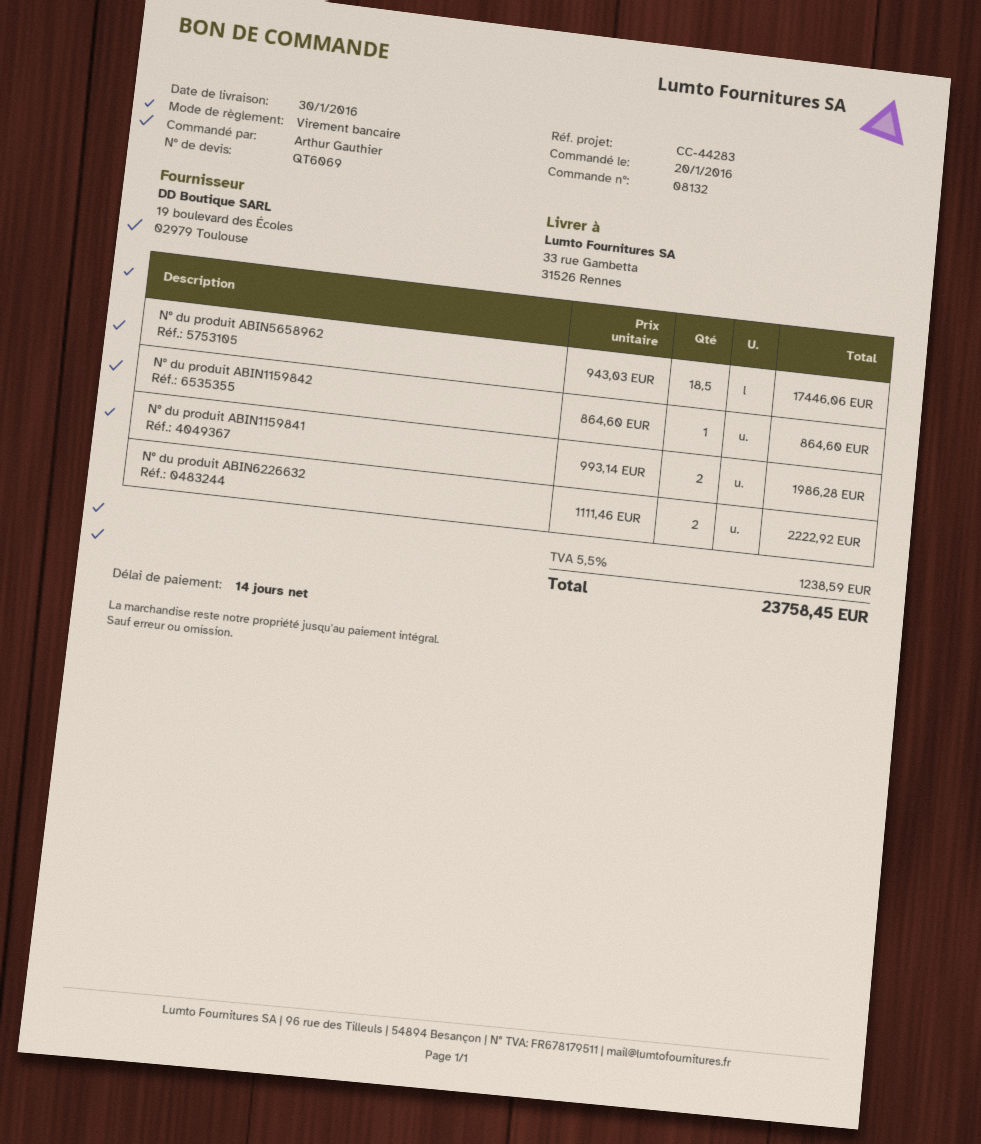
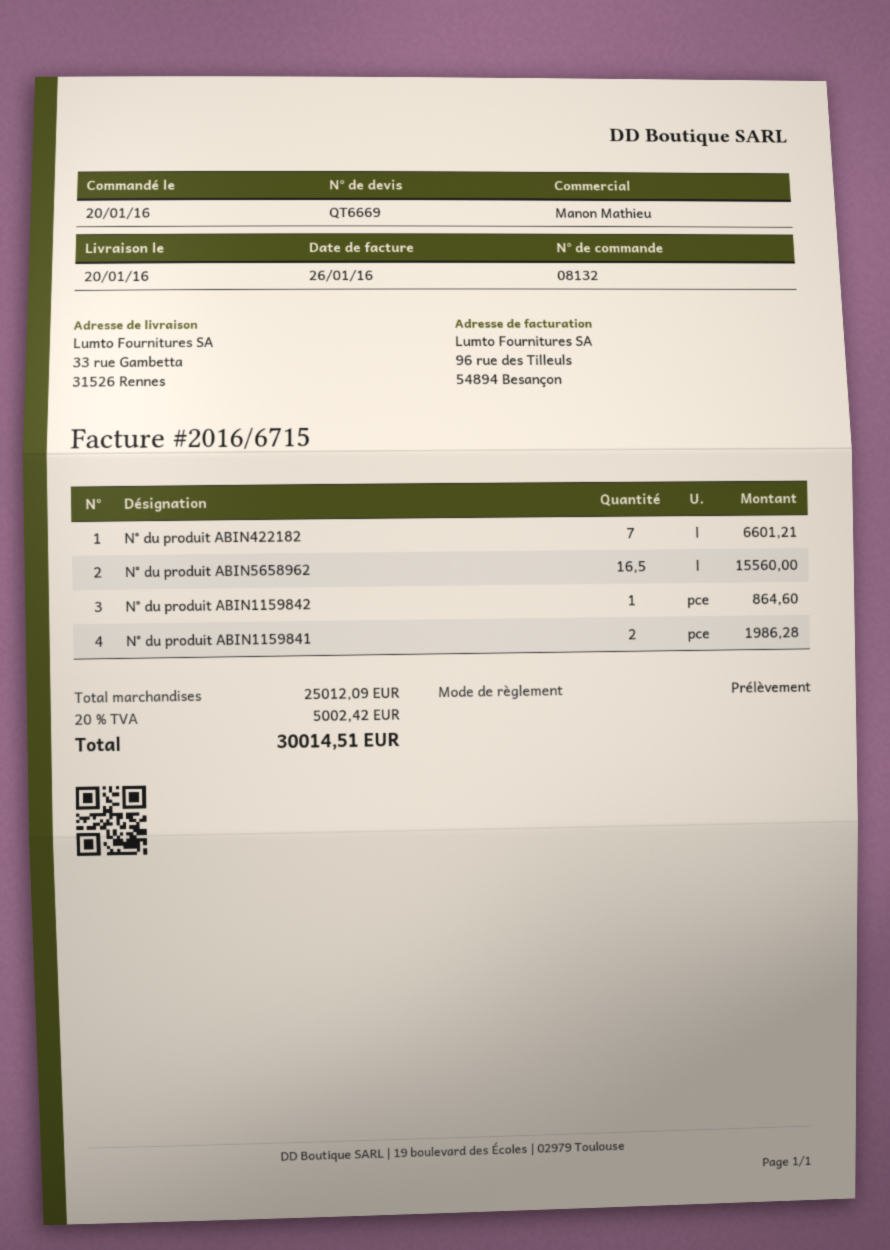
quote number: QT6069 -> QT6669
delivery date: 2016-01-30 -> 2016-01-20
payment method: bank transfer -> direct debit
N° du produit ABIN5658962: 18.5 for 17446.06 -> 16.5 for 15560.00
N° du produit ABIN6226632: 2 for 2222.92 -> none
N° du produit ABIN422182: none -> 7 for 6601.21
tax: 5.5% = 1238.59 -> 20% = 5002.42
total: 23758.45 -> 30014.51

